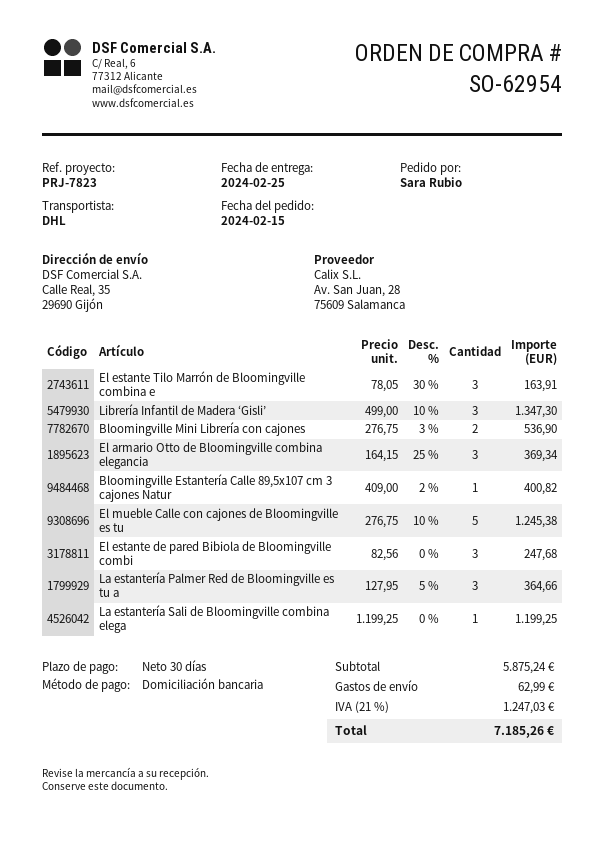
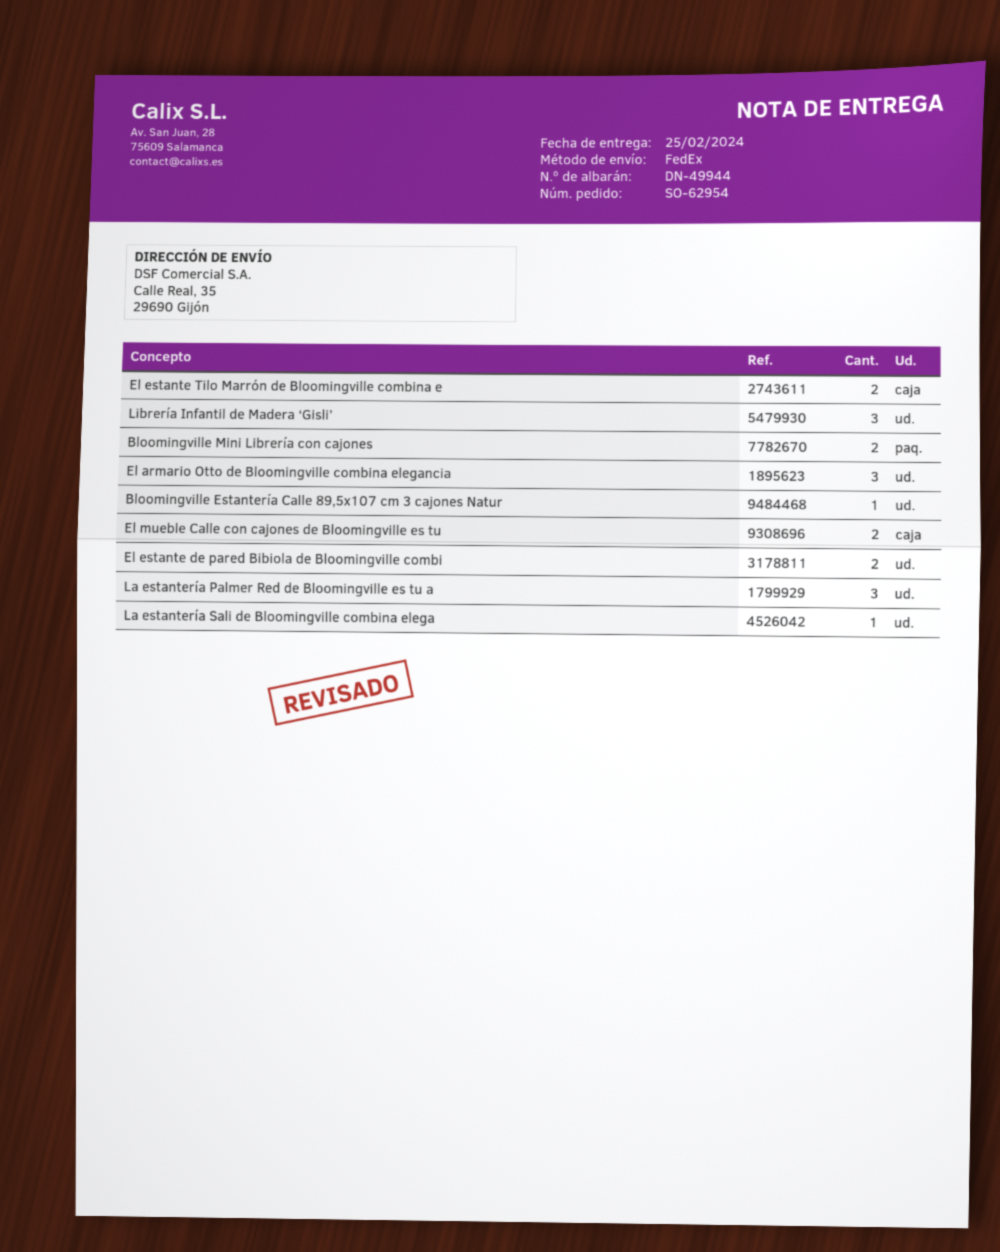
shipping method: DHL -> FedEx
El estante Tilo Marrón de Bloomingville combina e: 3 -> 2
El mueble Calle con cajones de Bloomingville es tu: 5 -> 2
El estante de pared Bibiola de Bloomingville combi: 3 -> 2

